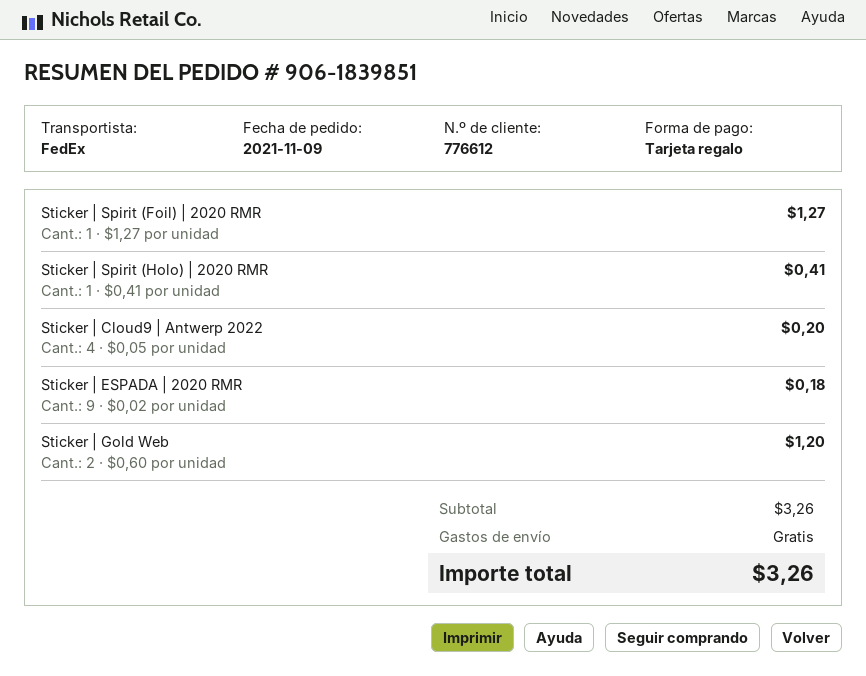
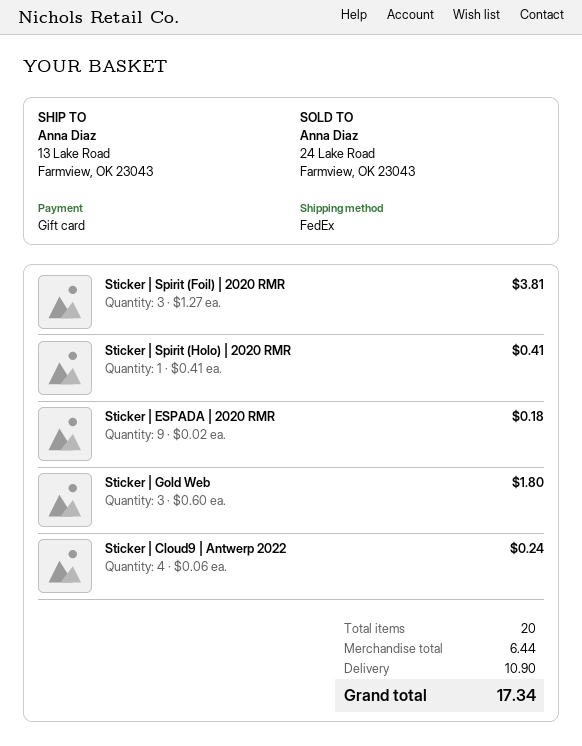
Sticker | Spirit (Foil) | 2020 RMR: 1 x 1.27 = 1.27 -> 3 x 1.27 = 3.81
Sticker | Cloud9 | Antwerp 2022: 4 x 0.05 = 0.20 -> 4 x 0.06 = 0.24
Sticker | Gold Web: 2 x 0.60 = 1.20 -> 3 x 0.60 = 1.80
subtotal: 3.26 -> 6.44
shipping: 0.00 -> 10.90
total: 3.26 -> 17.34

